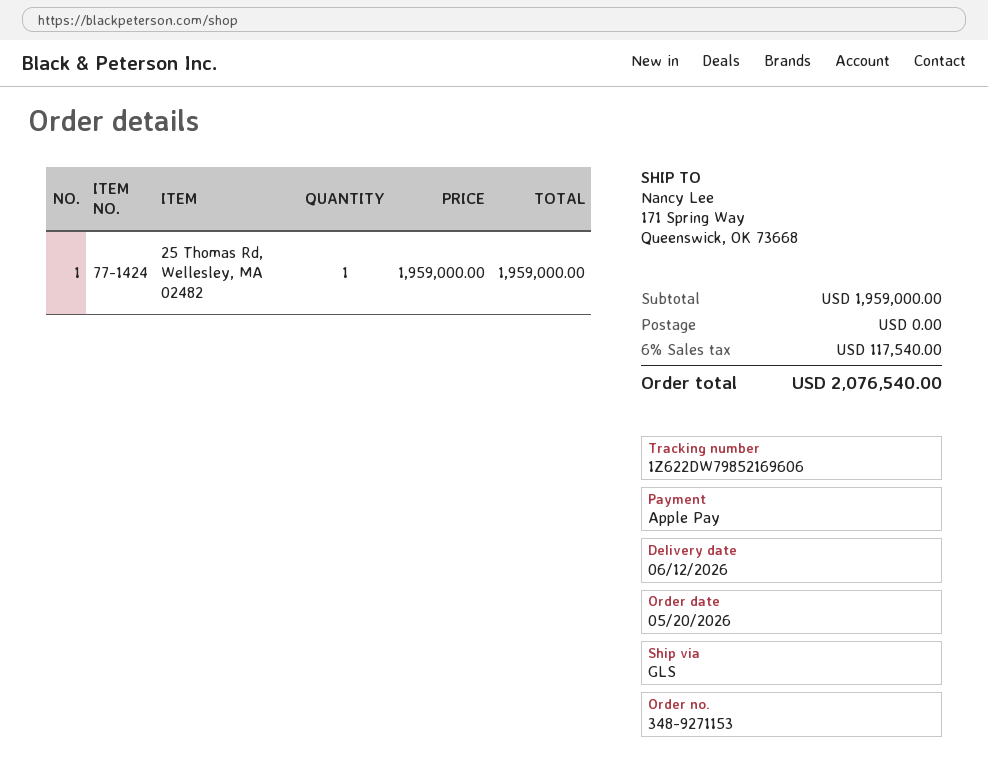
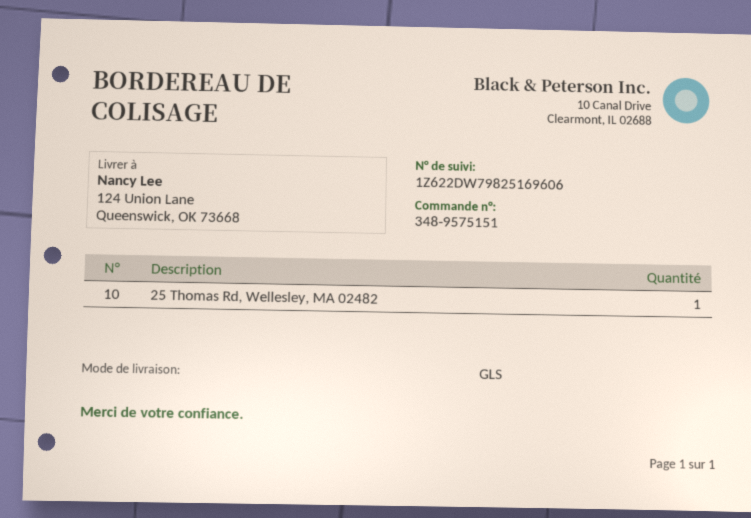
order number: 348-9271153 -> 348-9575151
tracking number: 1Z622DW79852169606 -> 1Z622DW79825169606
ship to: 171 Spring Way, Queenswick, OK 73668 -> 124 Union Lane, Queenswick, OK 73668

